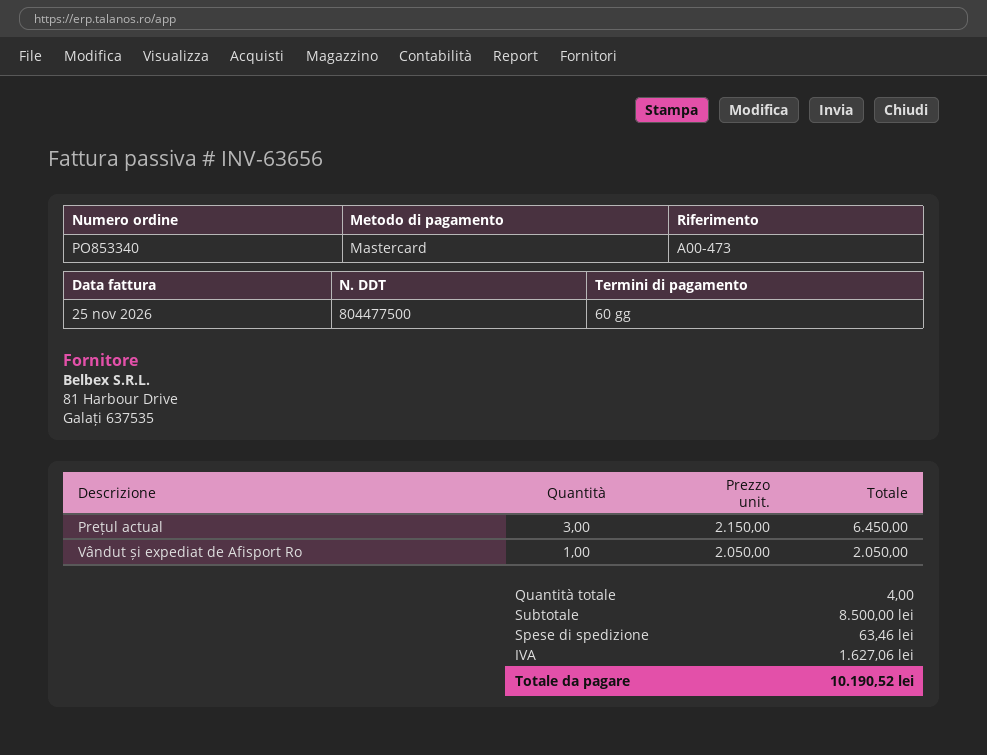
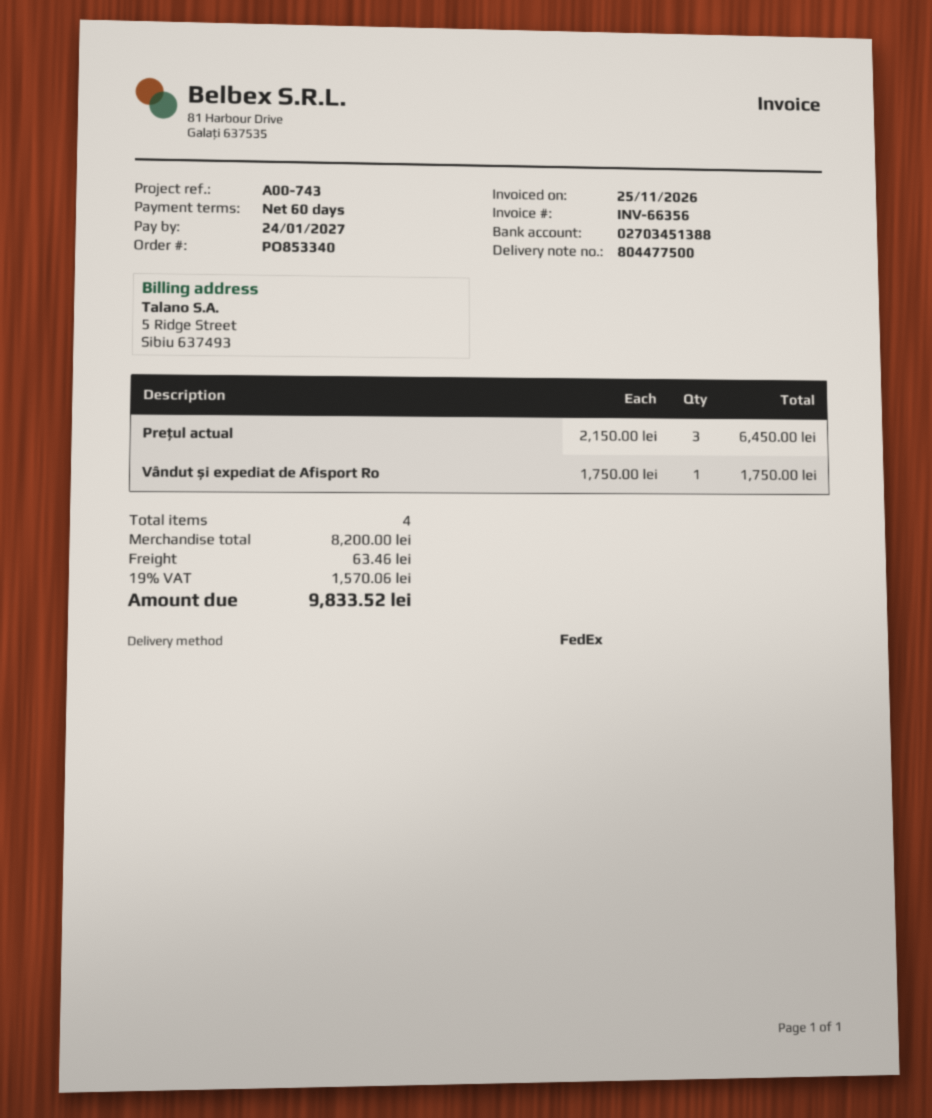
invoice number: INV-63656 -> INV-66356
reference: A00-473 -> A00-743
Vândut și expediat de Afisport Ro: 1 x 2050.00 = 2050.00 -> 1 x 1750.00 = 1750.00
subtotal: 8500.00 -> 8200.00
tax: 1627.06 -> 1570.06
total: 10190.52 -> 9833.52

